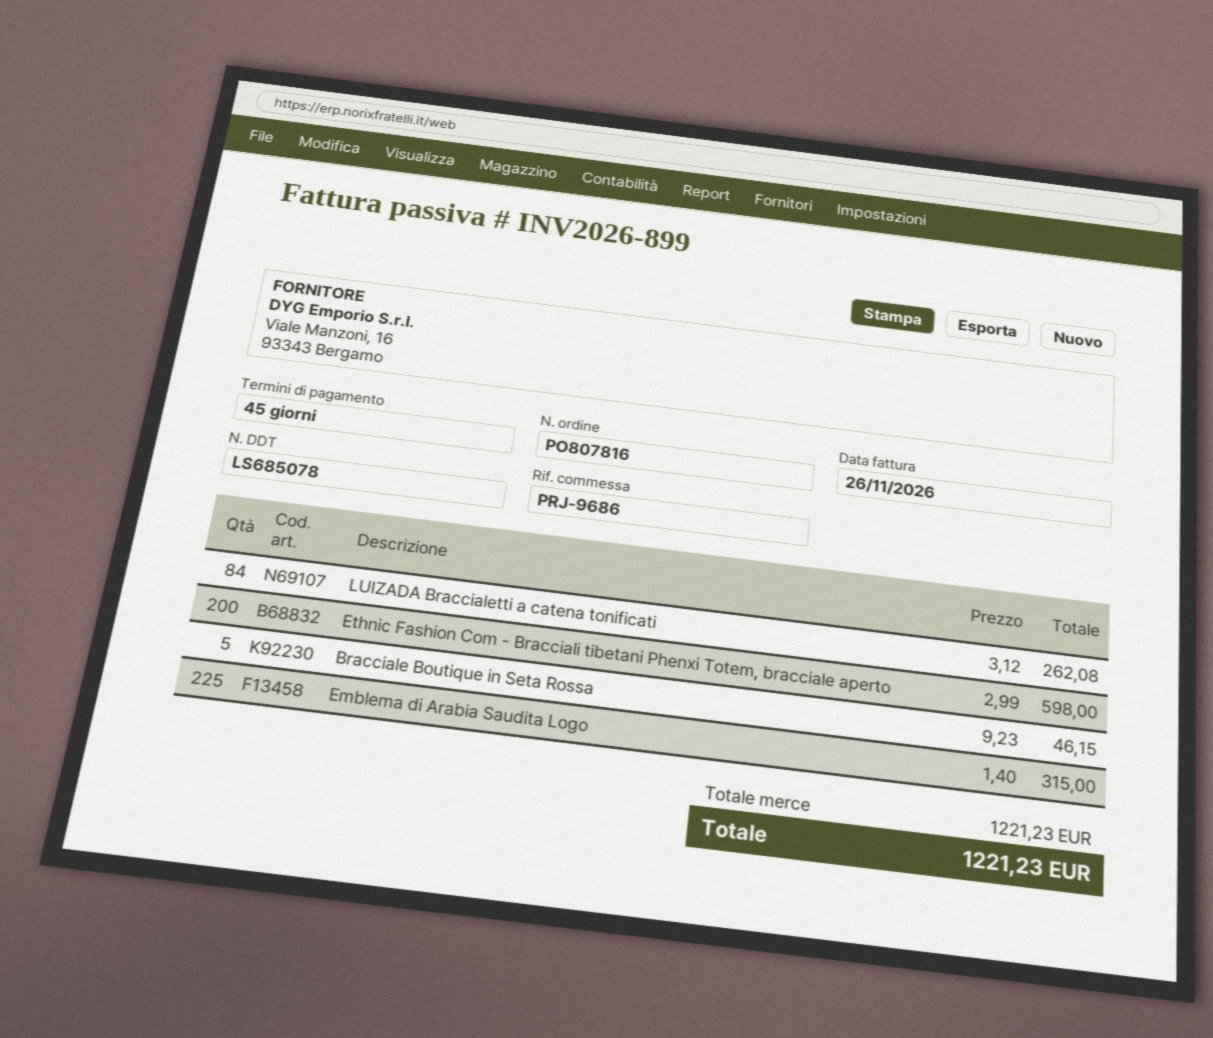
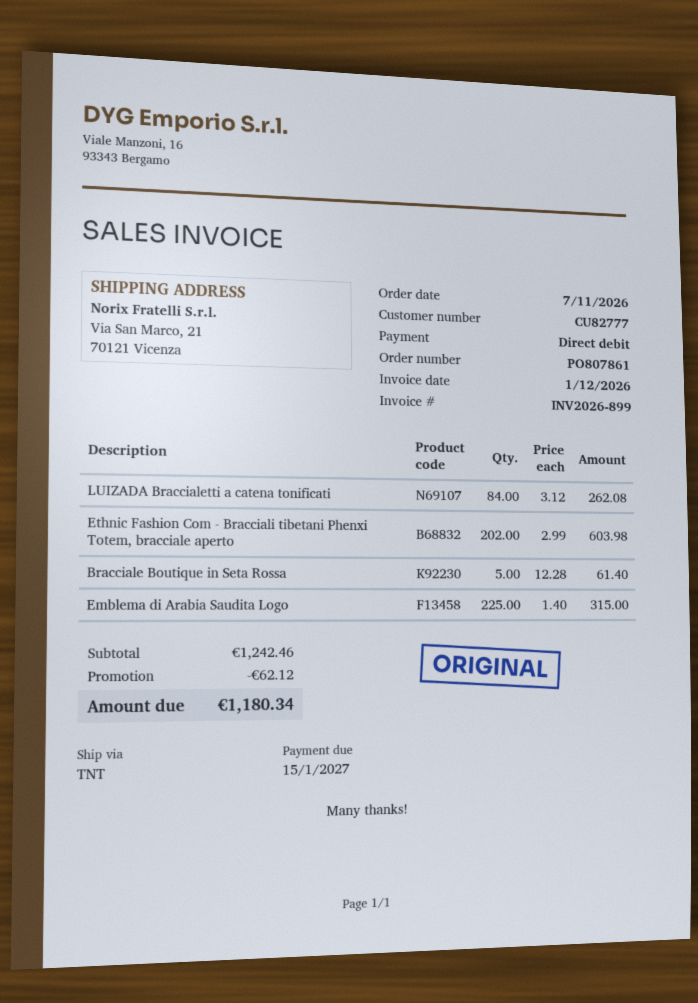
order number: PO807816 -> PO807861
invoice date: 2026-11-26 -> 2026-12-01
Ethnic Fashion Com - Bracciali tibetani Phenxi Totem, bracciale aperto: 200 x 2.99 = 598.00 -> 202 x 2.99 = 603.98
Bracciale Boutique in Seta Rossa: 5 x 9.23 = 46.15 -> 5 x 12.28 = 61.40
subtotal: 1221.23 -> 1242.46
discount: none -> 62.12
total: 1221.23 -> 1180.34

